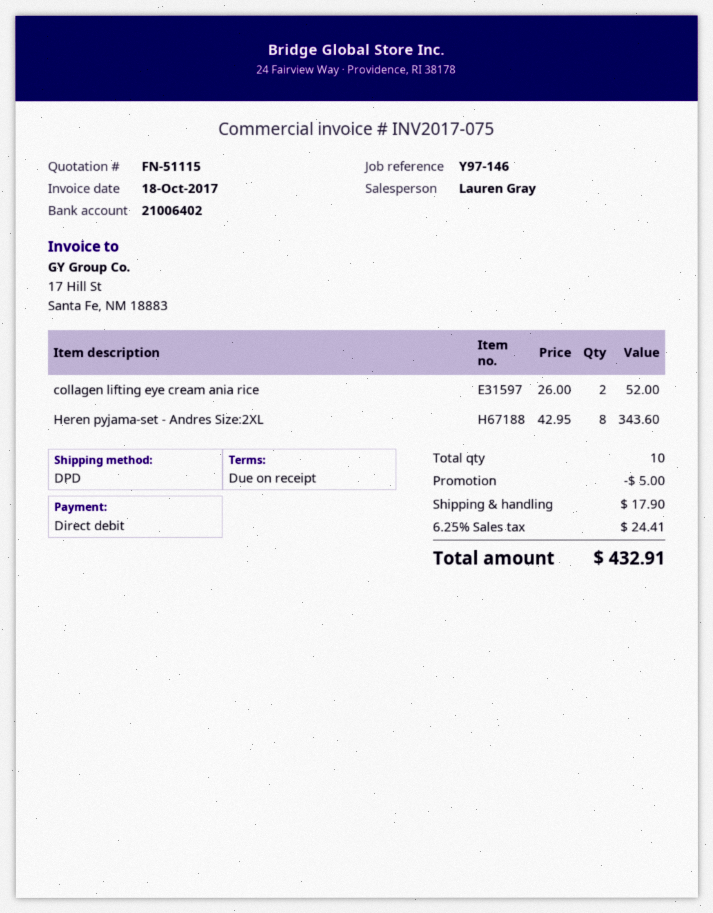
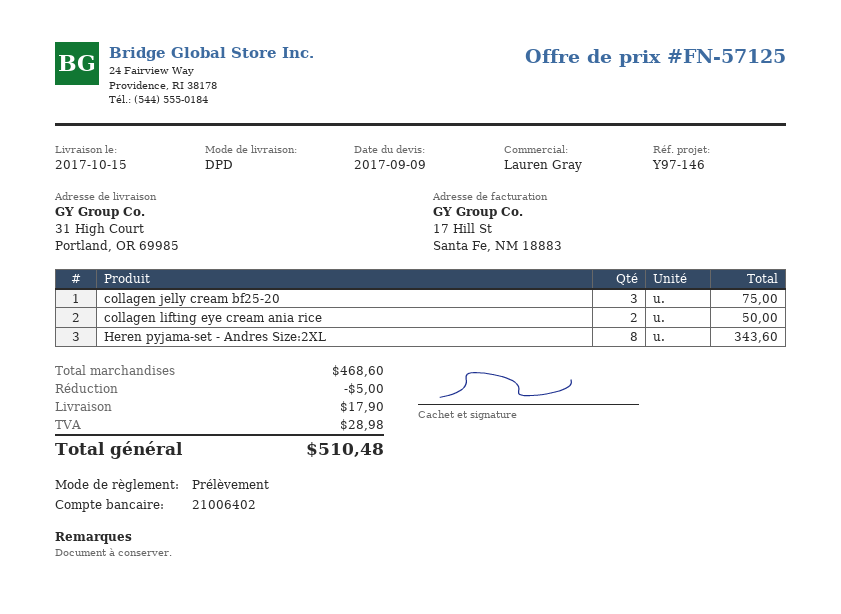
quote number: FN-51115 -> FN-57125
collagen lifting eye cream ania rice: 2 for 52.00 -> 2 for 50.00
collagen jelly cream bf25-20: none -> 3 for 75.00
tax: 24.41 -> 28.98
total: 432.91 -> 510.48

